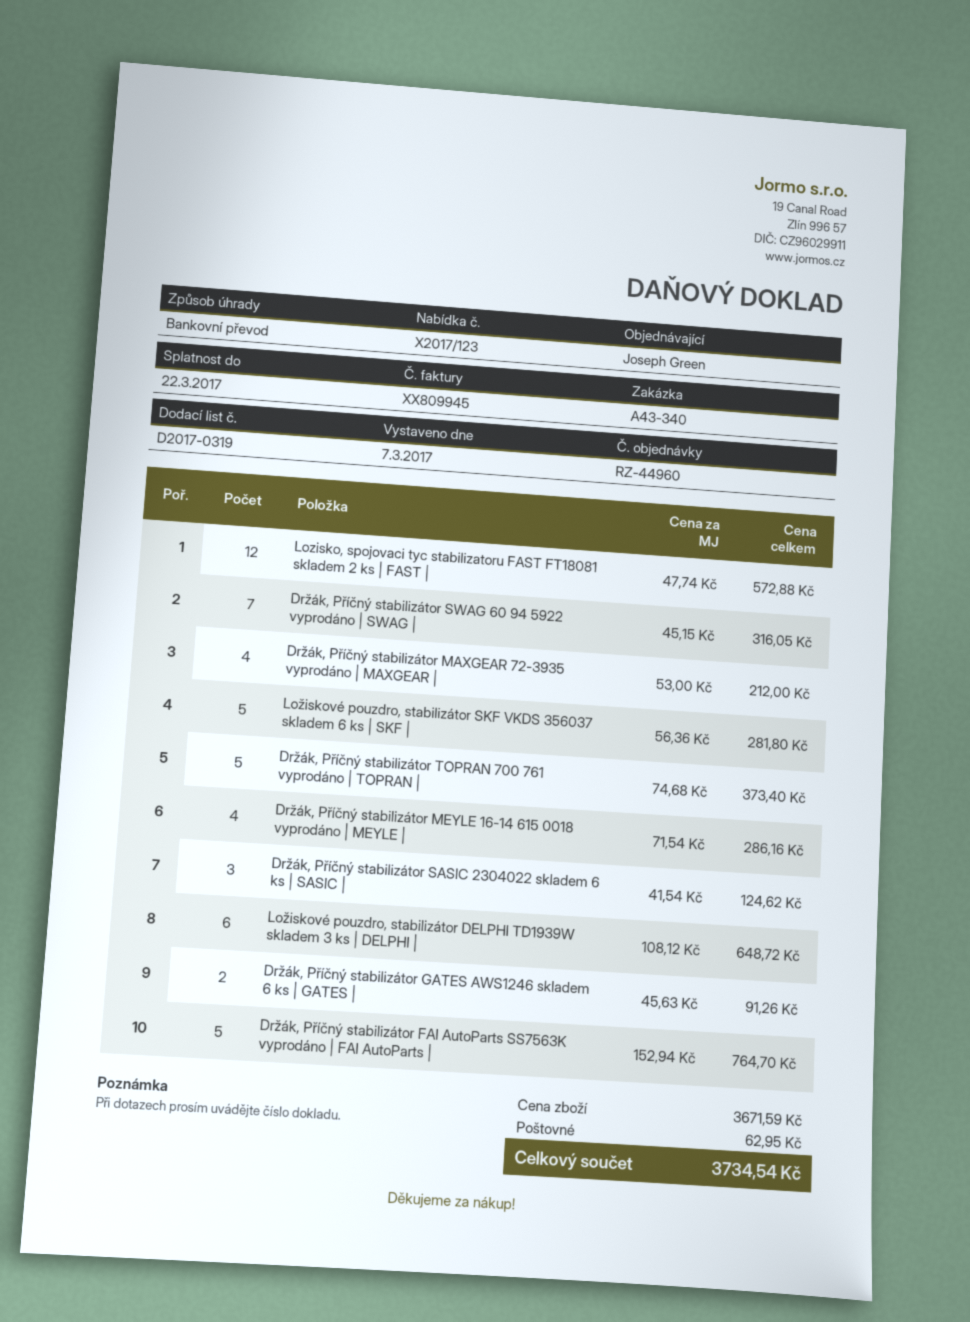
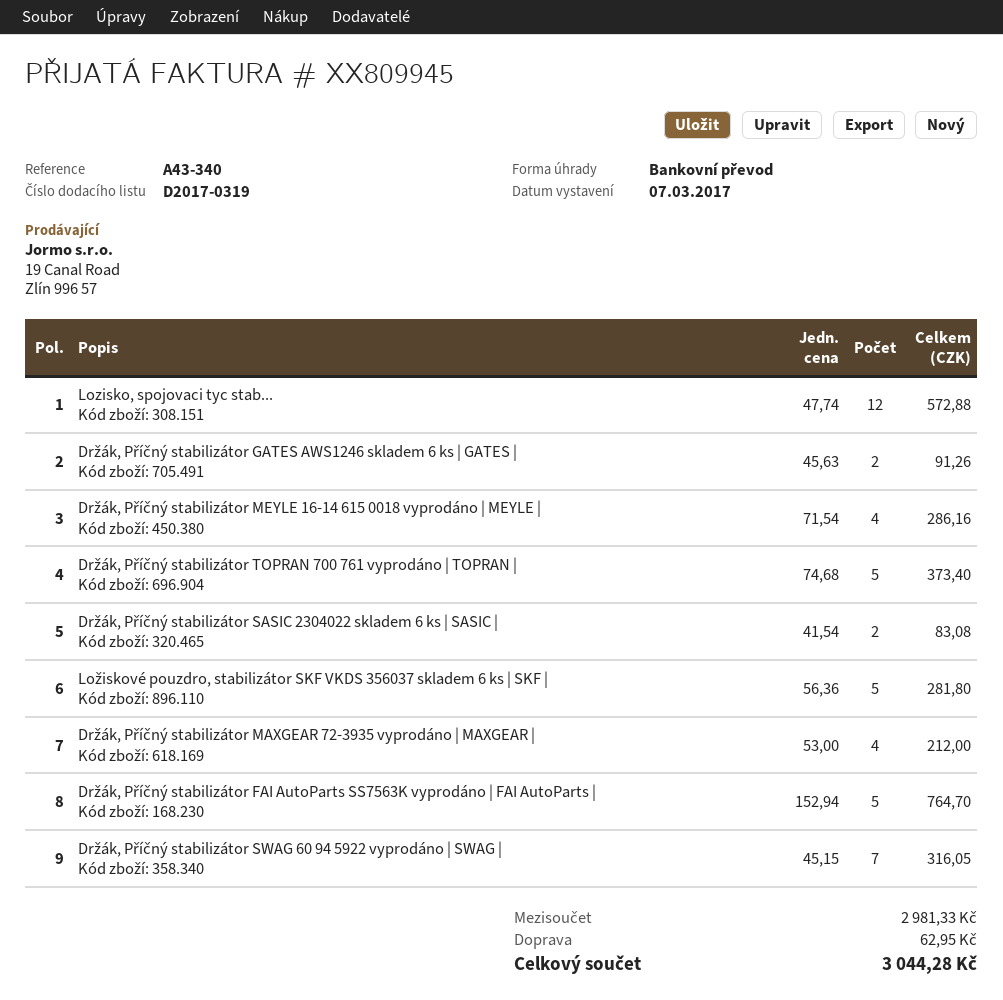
Držák, Příčný stabilizátor SASIC 2304022 skladem 6 ks | SASIC |: 3 x 41.54 = 124.62 -> 2 x 41.54 = 83.08
Ložiskové pouzdro, stabilizátor DELPHI TD1939W skladem 3 ks | DELPHI |: 6 x 108.12 = 648.72 -> none
subtotal: 3671.59 -> 2981.33
total: 3734.54 -> 3044.28

